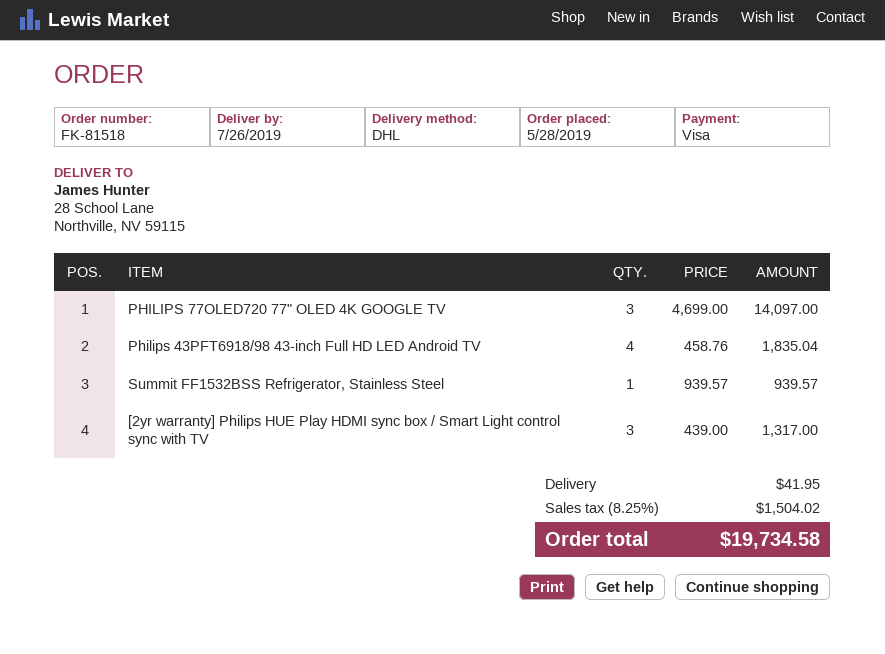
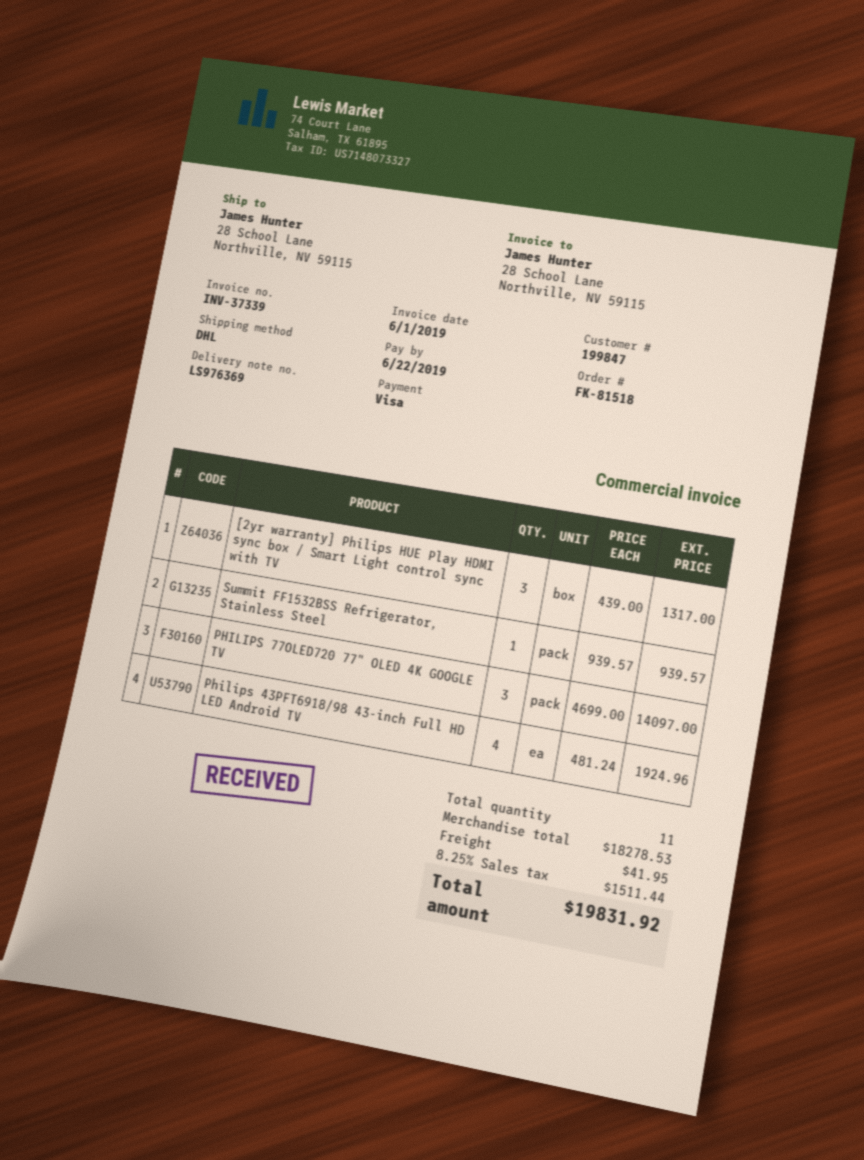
Philips 43PFT6918/98 43-inch Full HD LED Android TV: 4 x 458.76 = 1835.04 -> 4 x 481.24 = 1924.96
tax: 8.25% = 1504.02 -> 8.25% = 1511.44
total: 19734.58 -> 19831.92

